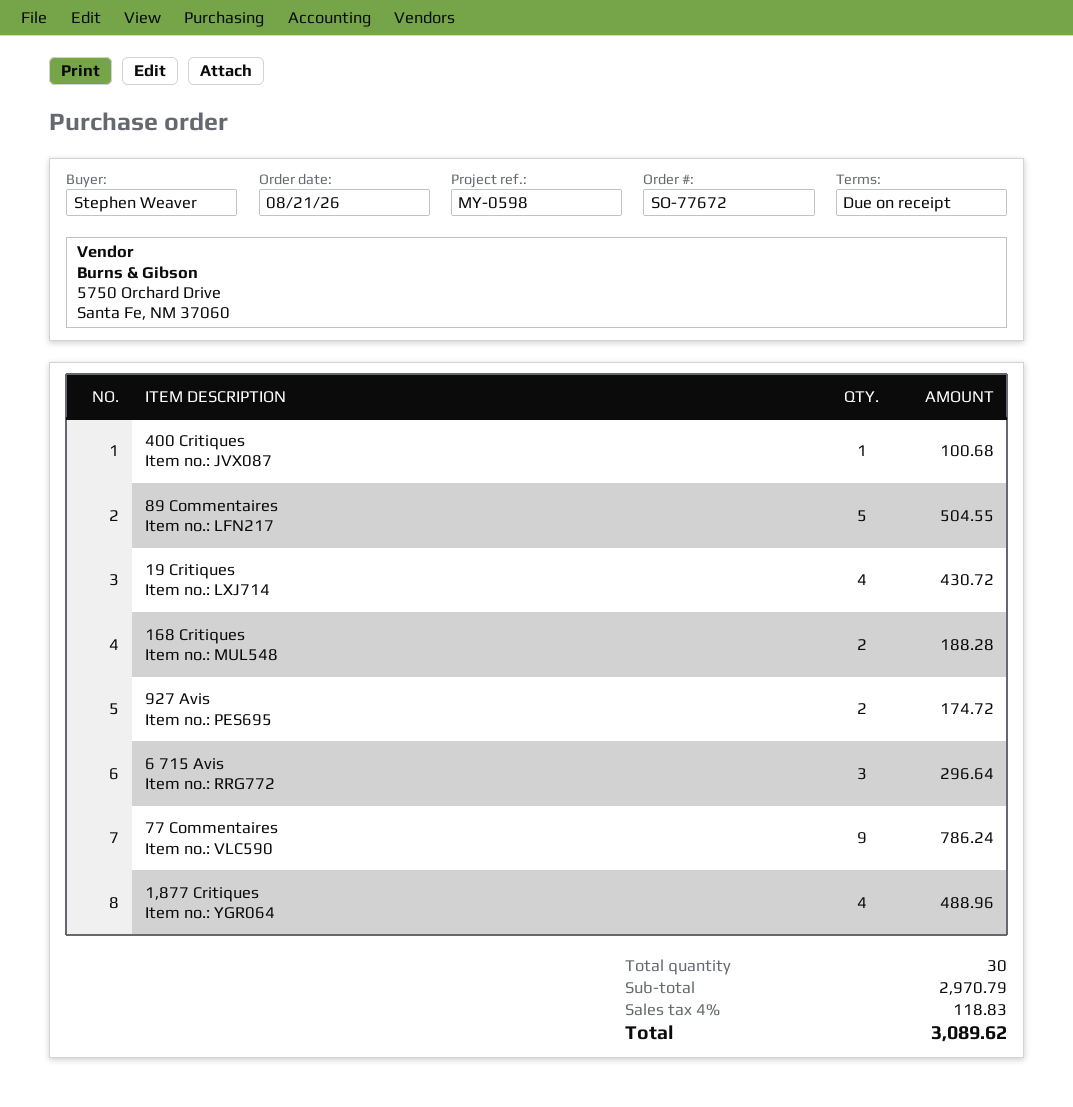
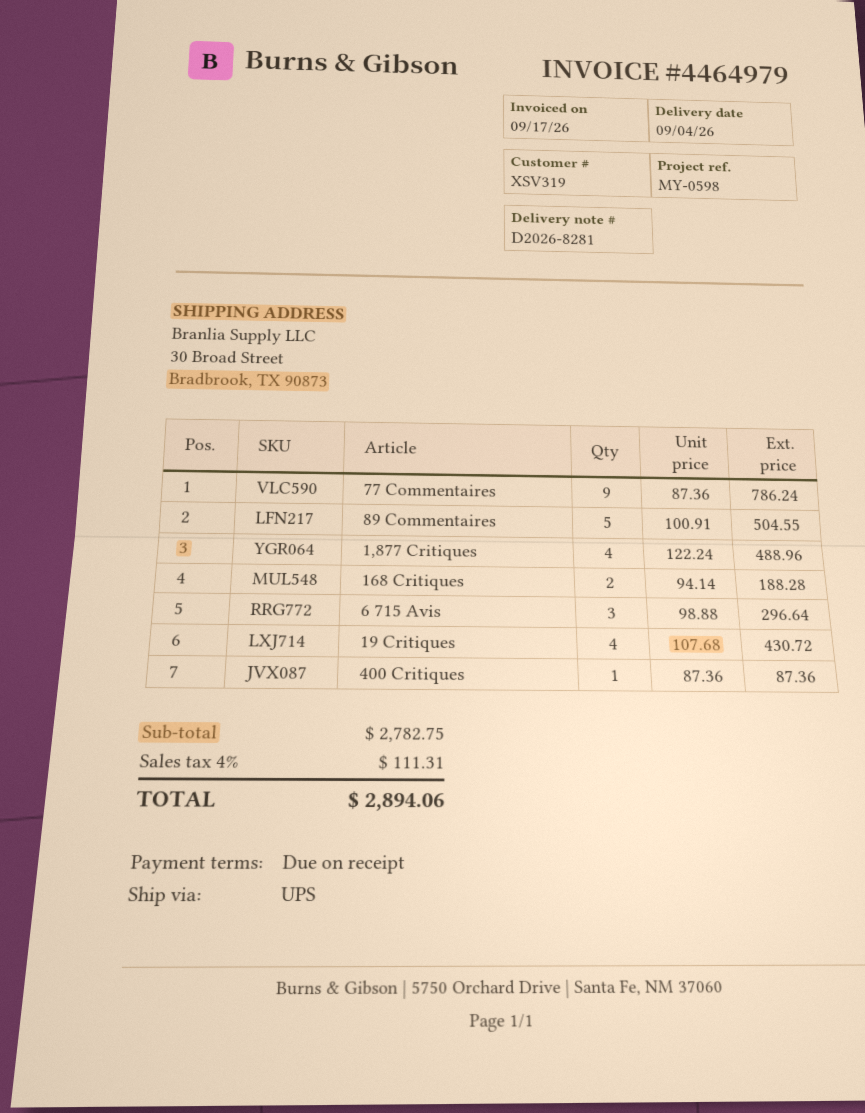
400 Critiques: 1 for 100.68 -> 1 for 87.36
927 Avis: 2 for 174.72 -> none
subtotal: 2970.79 -> 2782.75
tax: 4% = 118.83 -> 4% = 111.31
total: 3089.62 -> 2894.06

